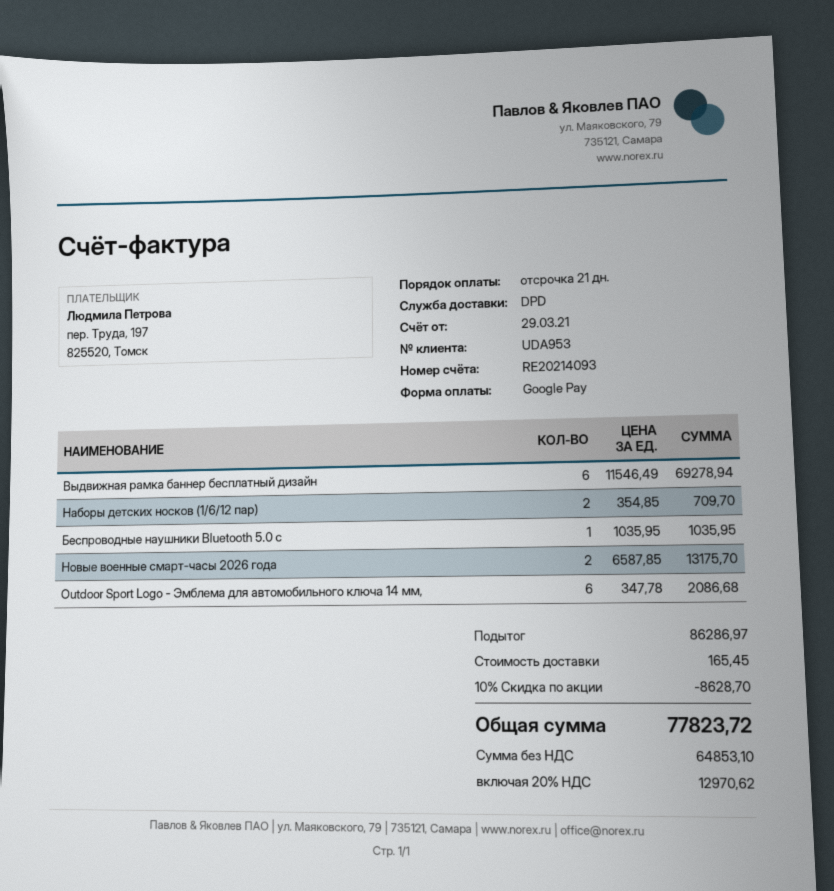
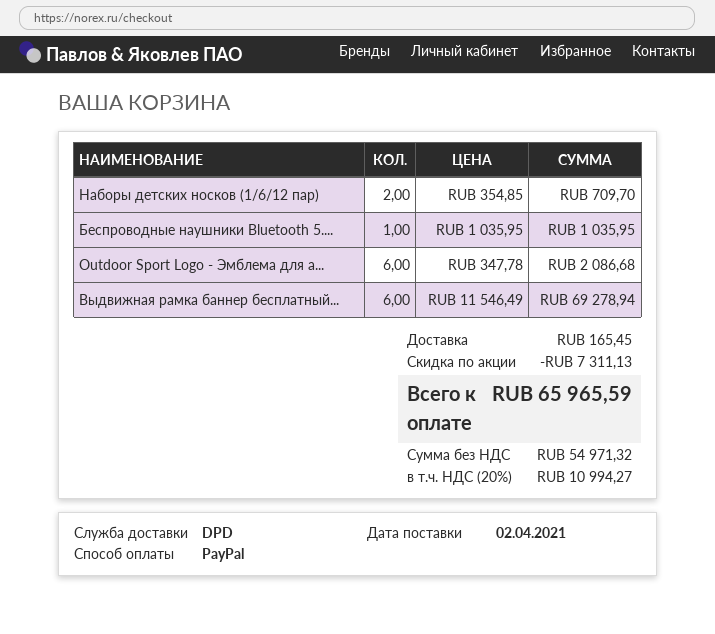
payment method: Google Pay -> PayPal
Новые военные смарт-часы 2026 года: 2 x 6587.85 = 13175.70 -> none
discount: 8628.70 -> 7311.13
net: 64853.10 -> 54971.32
tax: 20% = 12970.62 -> 20% = 10994.27
total: 77823.72 -> 65965.59

